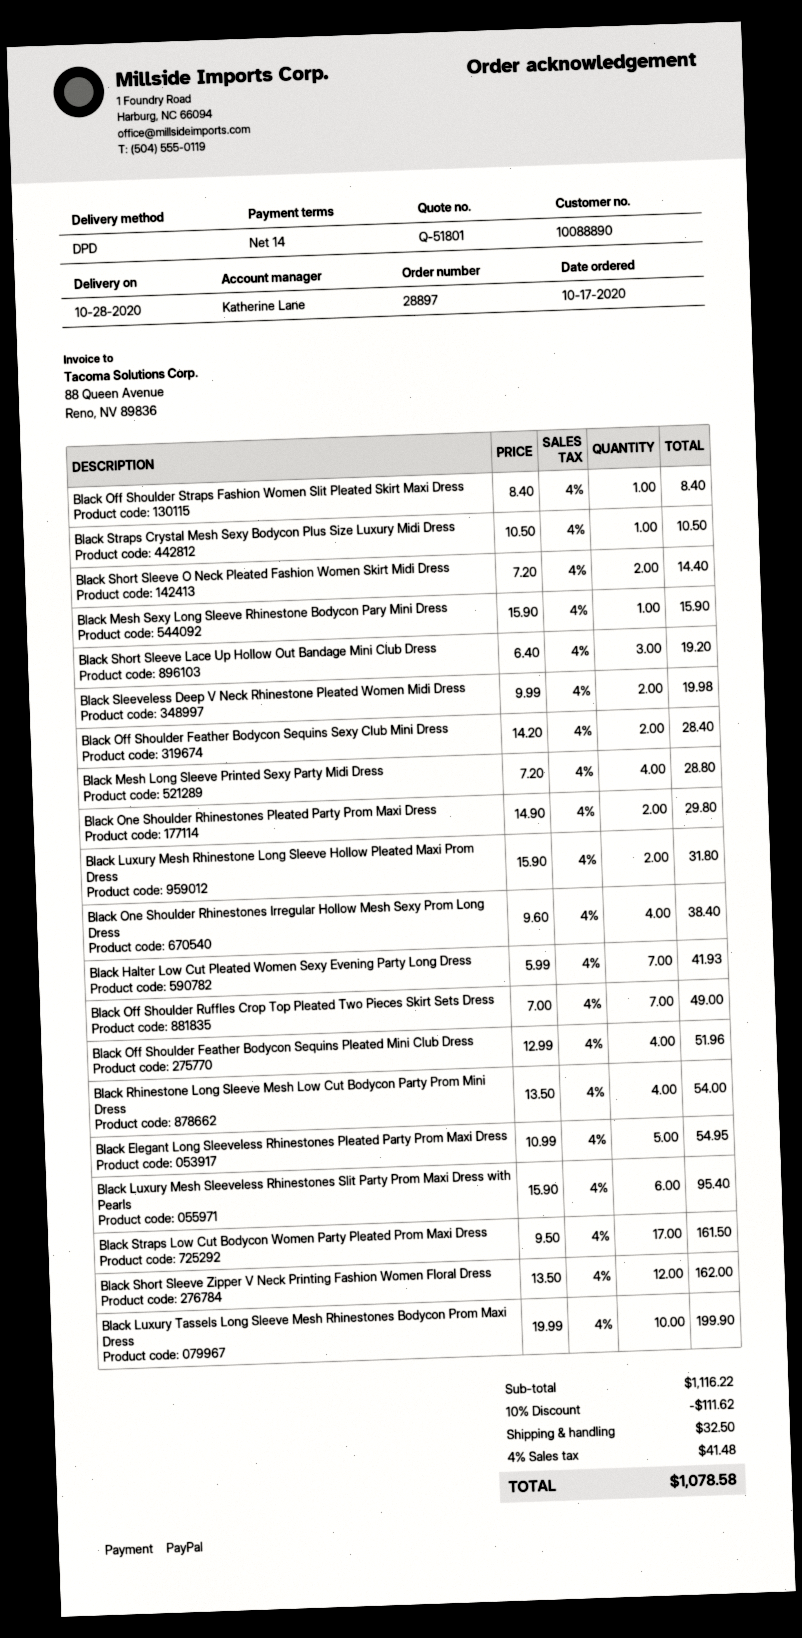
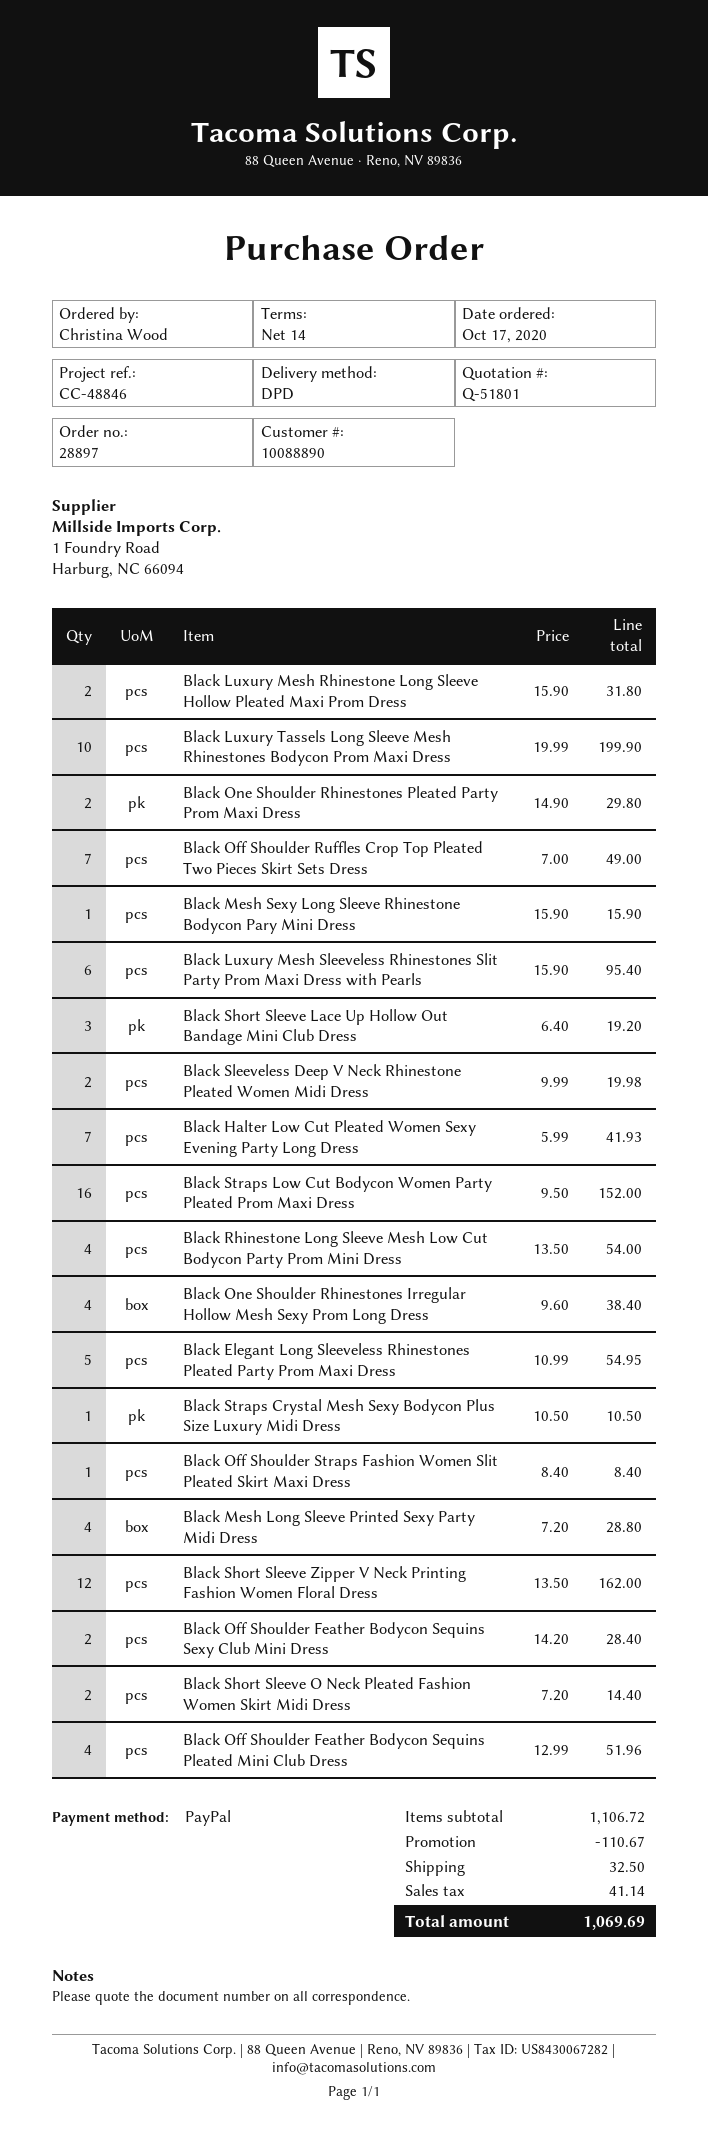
Black Straps Low Cut Bodycon Women Party Pleated Prom Maxi Dress: 17 x 9.50 = 161.50 -> 16 x 9.50 = 152.00
subtotal: 1116.22 -> 1106.72
discount: 111.62 -> 110.67
tax: 41.48 -> 41.14
total: 1078.58 -> 1069.69

